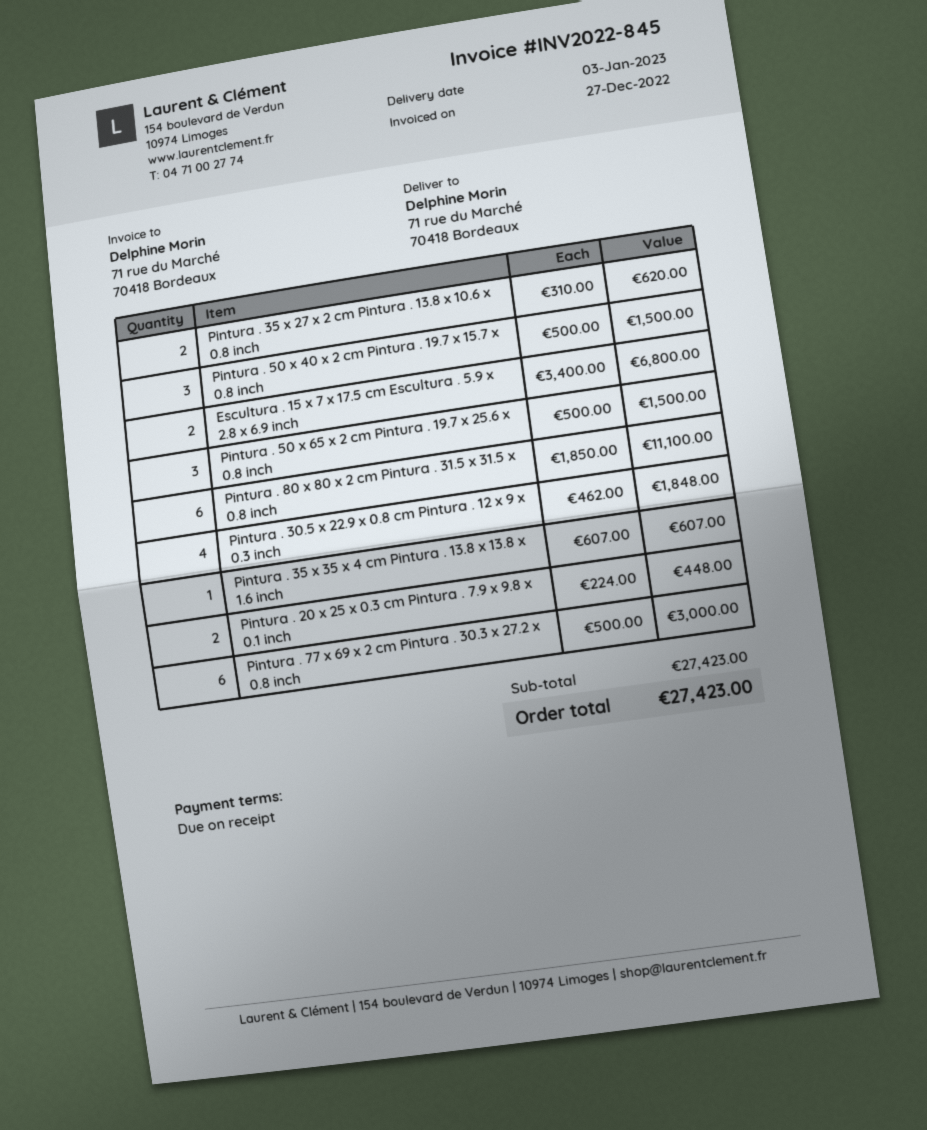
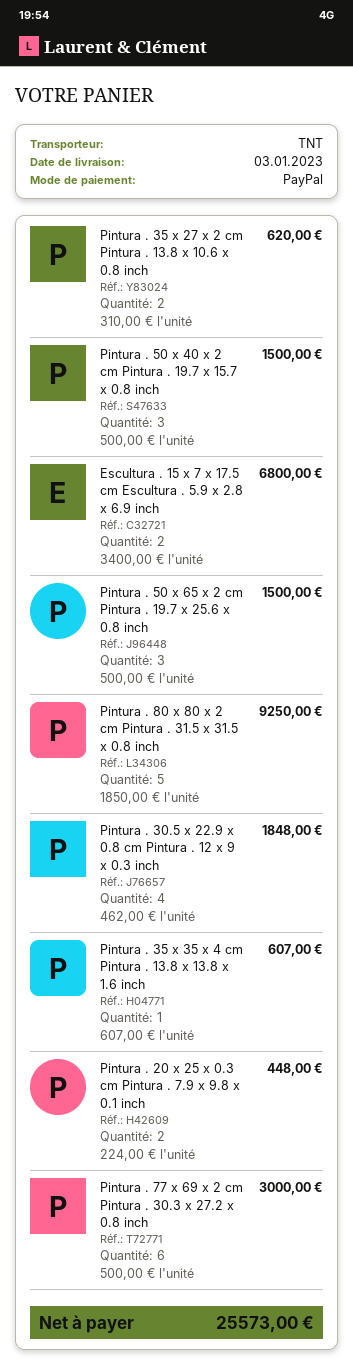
Pintura . 80 x 80 x 2 cm Pintura . 31.5 x 31.5 x 0.8 inch: 6 x 1850.00 = 11100.00 -> 5 x 1850.00 = 9250.00
total: 27423.00 -> 25573.00

